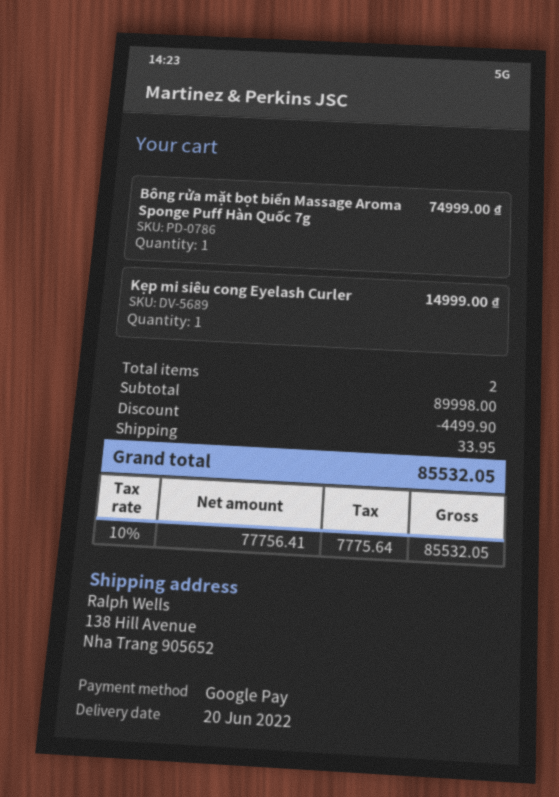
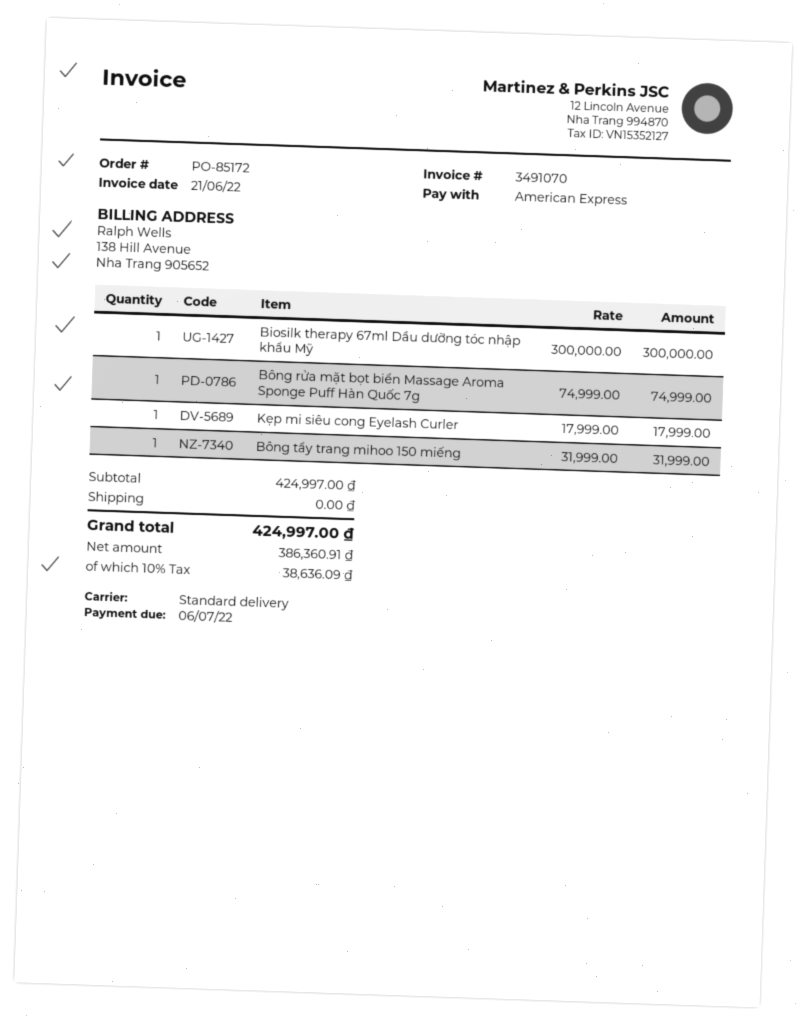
payment method: Google Pay -> American Express
Kẹp mi siêu cong Eyelash Curler: 1 for 14999.00 -> 1 for 17999.00
Biosilk therapy 67ml Dầu dưỡng tóc nhập khẩu Mỹ: none -> 1 for 300000.00
Bông tẩy trang mihoo 150 miếng: none -> 1 for 31999.00
subtotal: 89998.00 -> 424997.00
discount: 4499.90 -> none
shipping: 33.95 -> 0.00
net: 77756.41 -> 386360.91
tax: 10% = 7775.64 -> 10% = 38636.09
total: 85532.05 -> 424997.00

